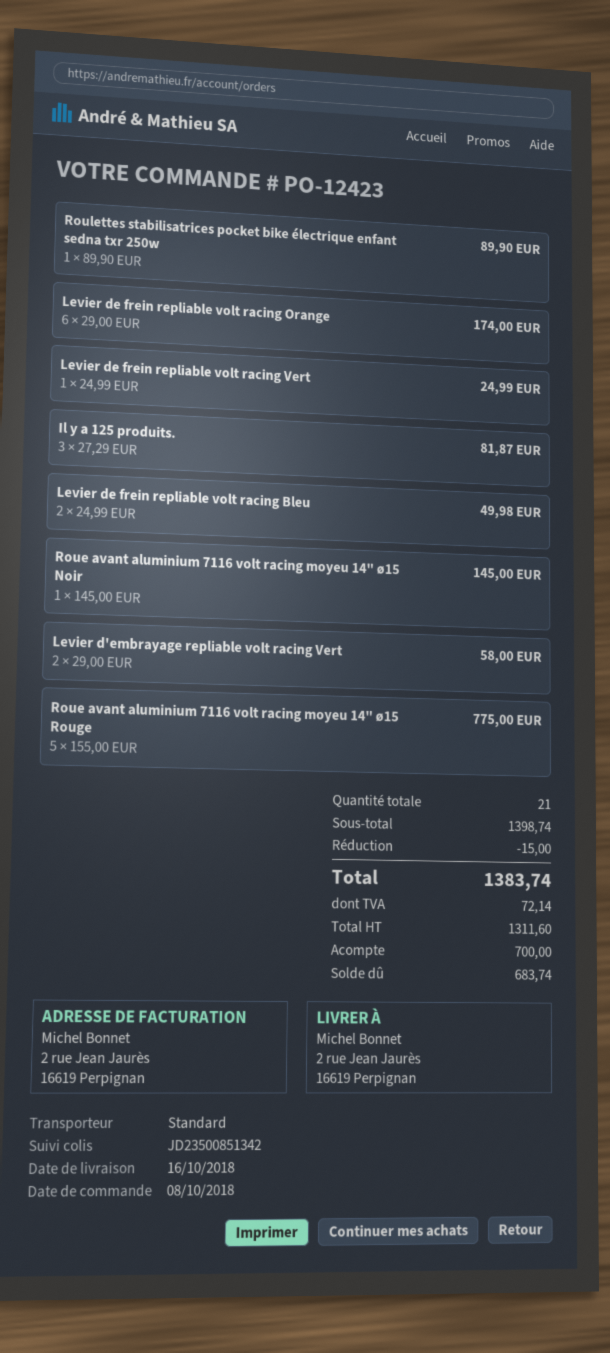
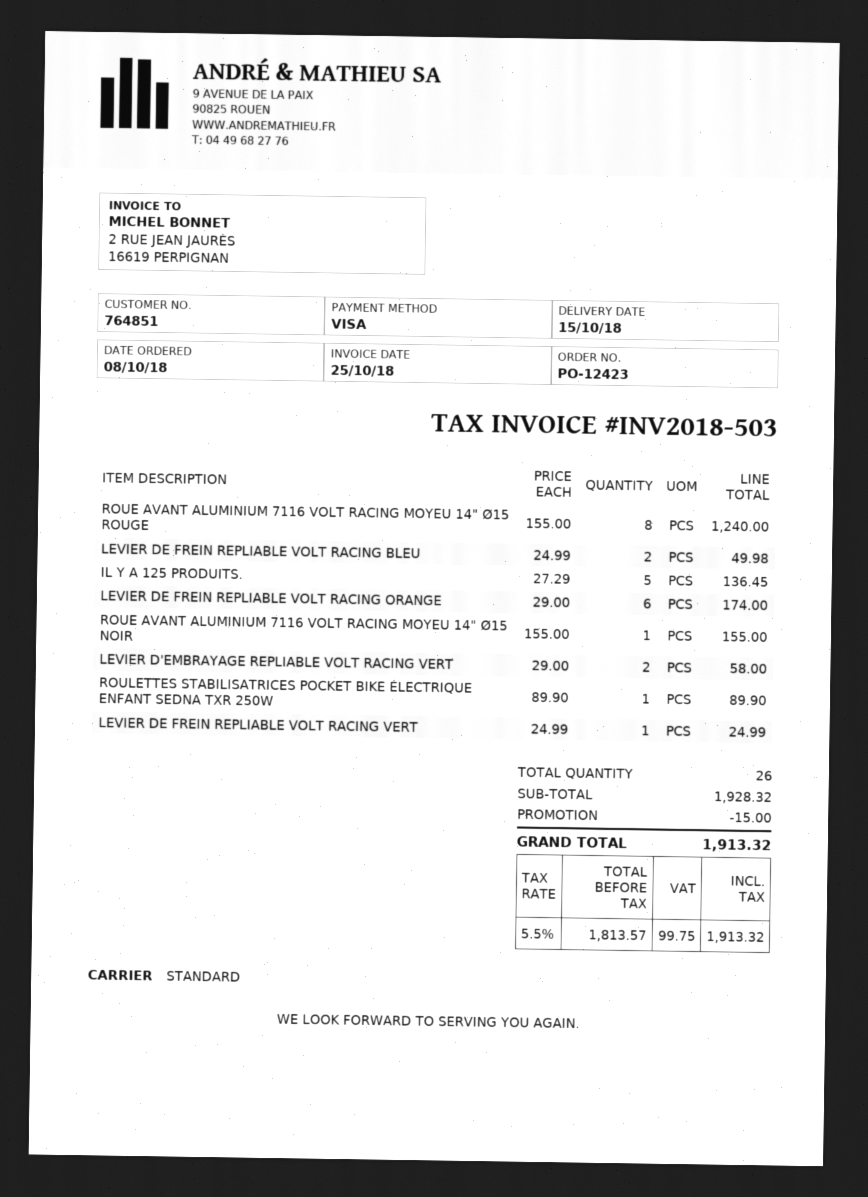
delivery date: 2018-10-16 -> 2018-10-15
Il y a 125 produits.: 3 x 27.29 = 81.87 -> 5 x 27.29 = 136.45
Roue avant aluminium 7116 volt racing moyeu 14" ø15 Noir: 1 x 145.00 = 145.00 -> 1 x 155.00 = 155.00
Roue avant aluminium 7116 volt racing moyeu 14" ø15 Rouge: 5 x 155.00 = 775.00 -> 8 x 155.00 = 1240.00
total quantity: 21 -> 26
subtotal: 1398.74 -> 1928.32
net: 1311.60 -> 1813.57
tax: 72.14 -> 99.75
total: 1383.74 -> 1913.32

